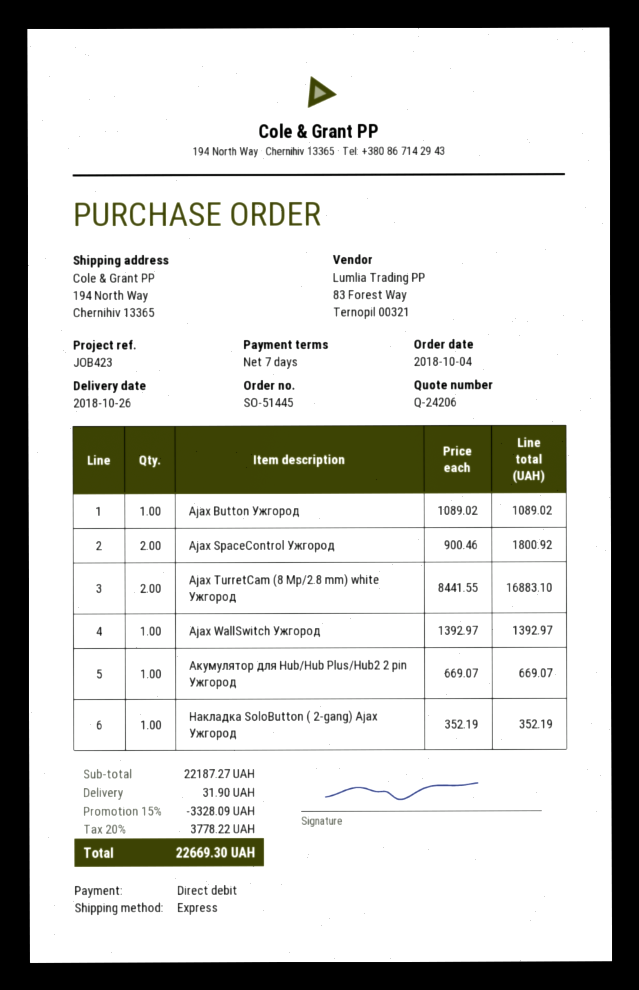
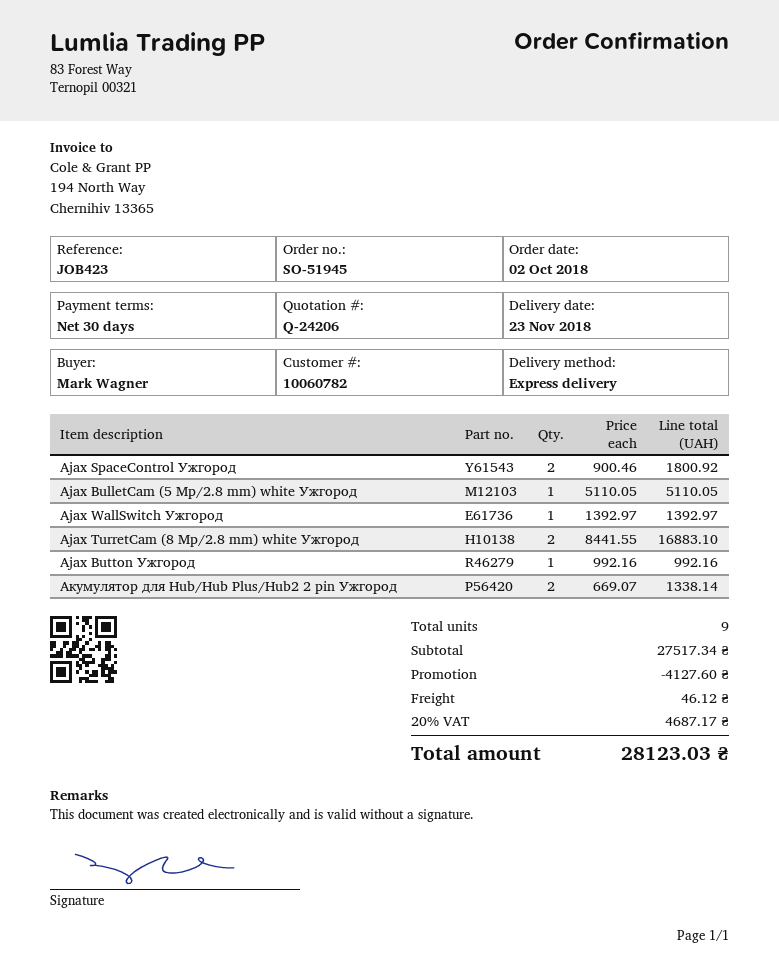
order number: SO-51445 -> SO-51945
order date: 2018-10-04 -> 2018-10-02
delivery date: 2018-10-26 -> 2018-11-23
payment terms: 7 days -> 30 days
Ajax Button Ужгород: 1 x 1089.02 = 1089.02 -> 1 x 992.16 = 992.16
Акумулятор для Hub/Hub Plus/Hub2 2 pin Ужгород: 1 x 669.07 = 669.07 -> 2 x 669.07 = 1338.14
Накладка SoloButton ( 2-gang) Ajax Ужгород: 1 x 352.19 = 352.19 -> none
Ajax BulletCam (5 Mp/2.8 mm) white Ужгород: none -> 1 x 5110.05 = 5110.05
subtotal: 22187.27 -> 27517.34
discount: 3328.09 -> 4127.60
shipping: 31.90 -> 46.12
tax: 20% = 3778.22 -> 20% = 4687.17
total: 22669.30 -> 28123.03

